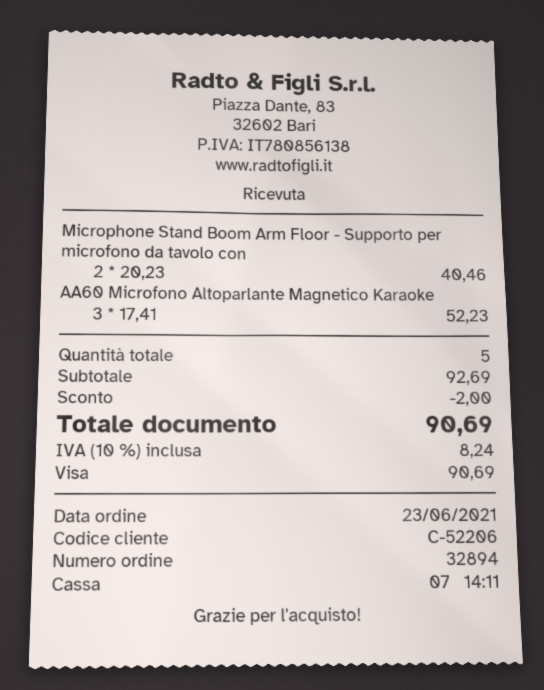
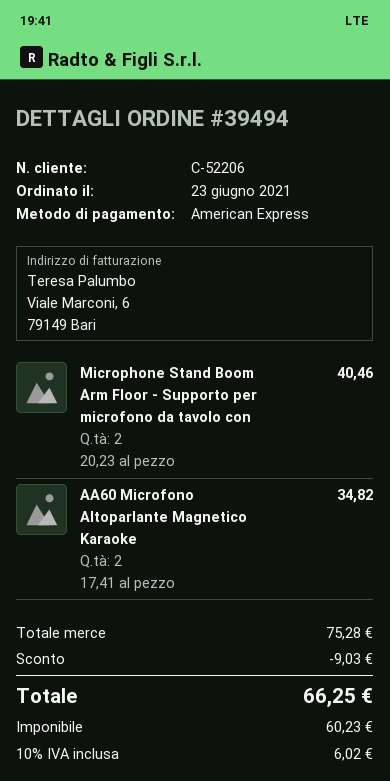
order number: 32894 -> 39494
payment method: Visa -> American Express
AA60 Microfono Altoparlante Magnetico Karaoke: 3 x 17.41 = 52.23 -> 2 x 17.41 = 34.82
subtotal: 92.69 -> 75.28
discount: 2.00 -> 9.03
tax: 10% = 8.24 -> 10% = 6.02
total: 90.69 -> 66.25

